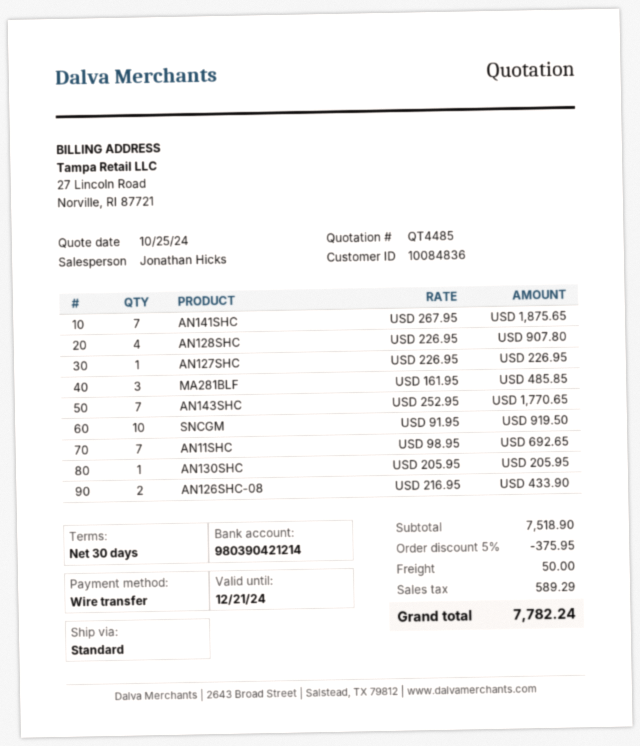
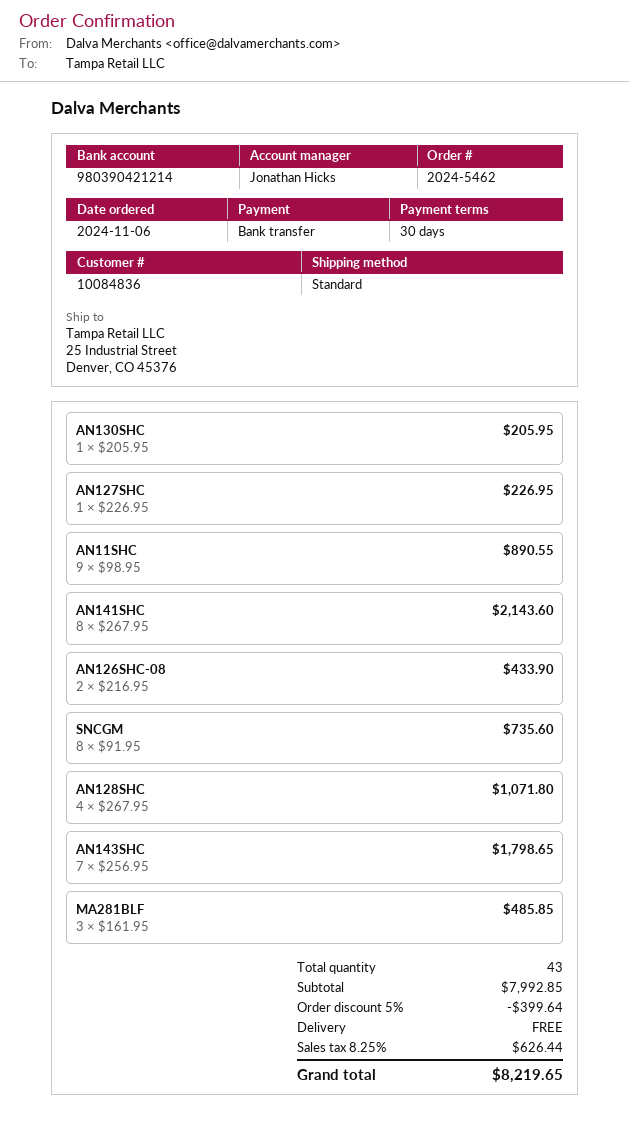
AN141SHC: 7 x 267.95 = 1875.65 -> 8 x 267.95 = 2143.60
AN128SHC: 4 x 226.95 = 907.80 -> 4 x 267.95 = 1071.80
AN143SHC: 7 x 252.95 = 1770.65 -> 7 x 256.95 = 1798.65
SNCGM: 10 x 91.95 = 919.50 -> 8 x 91.95 = 735.60
AN11SHC: 7 x 98.95 = 692.65 -> 9 x 98.95 = 890.55
subtotal: 7518.90 -> 7992.85
discount: 5% = 375.95 -> 5% = 399.64
shipping: 50.00 -> 0.00
tax: 589.29 -> 626.44
total: 7782.24 -> 8219.65

